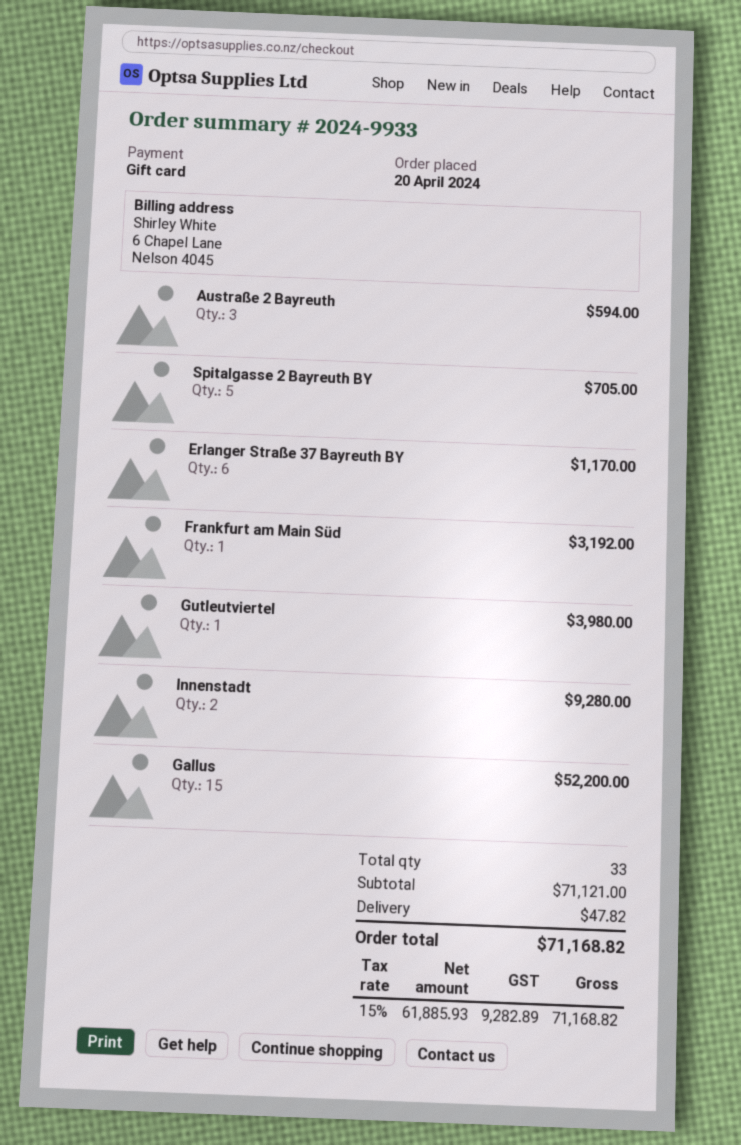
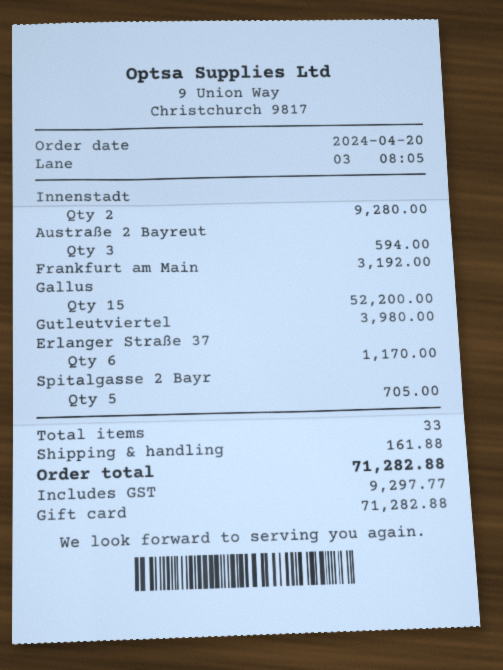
shipping: 47.82 -> 161.88
tax: 9282.89 -> 9297.77
total: 71168.82 -> 71282.88

